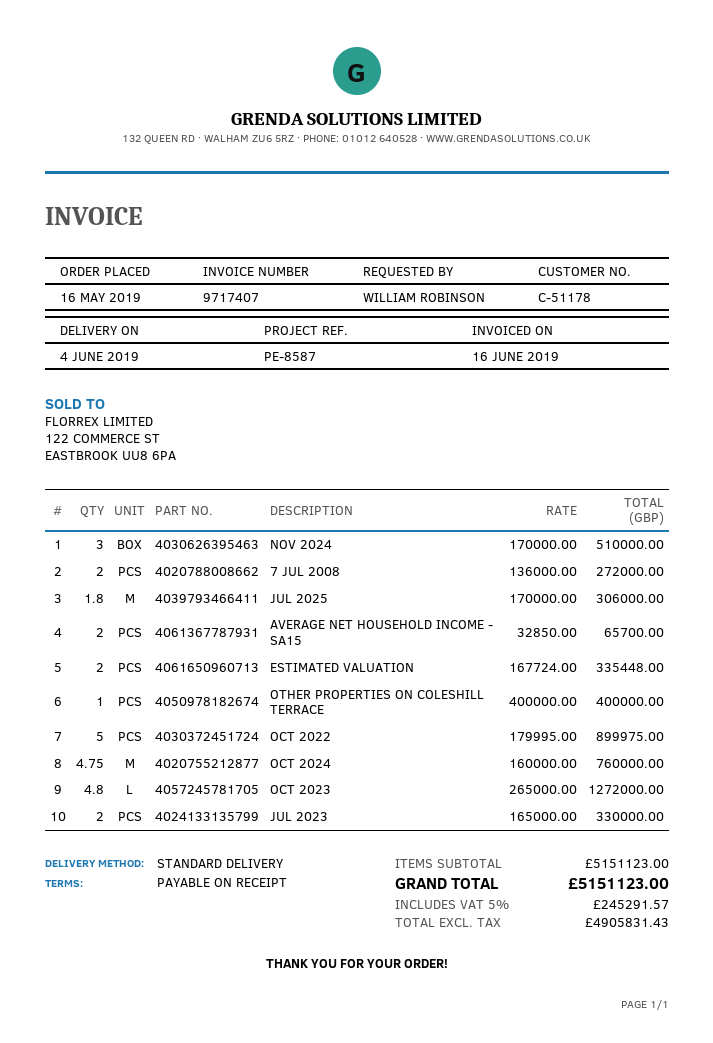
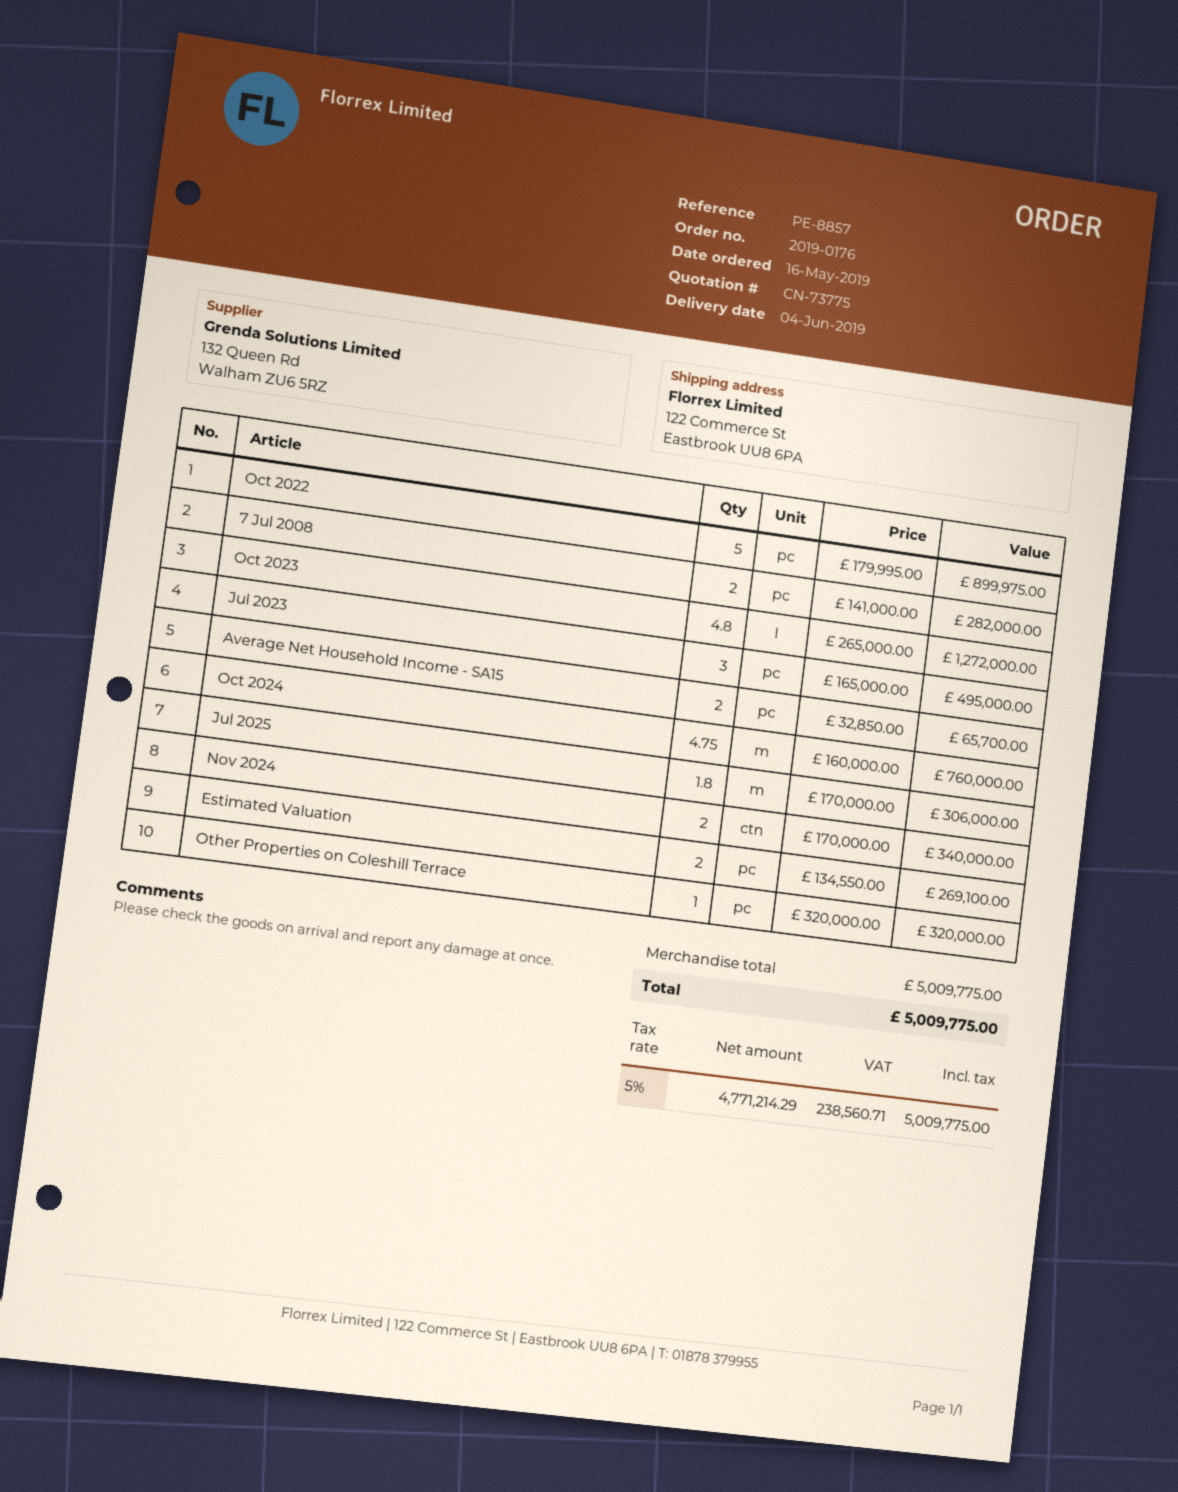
reference: PE-8587 -> PE-8857
NOV 2024: 3 x 170000.00 = 510000.00 -> 2 x 170000.00 = 340000.00
7 JUL 2008: 2 x 136000.00 = 272000.00 -> 2 x 141000.00 = 282000.00
ESTIMATED VALUATION: 2 x 167724.00 = 335448.00 -> 2 x 134550.00 = 269100.00
OTHER PROPERTIES ON COLESHILL TERRACE: 1 x 400000.00 = 400000.00 -> 1 x 320000.00 = 320000.00
JUL 2023: 2 x 165000.00 = 330000.00 -> 3 x 165000.00 = 495000.00
subtotal: 5151123.00 -> 5009775.00
net: 4905831.43 -> 4771214.29
tax: 5% = 245291.57 -> 5% = 238560.71
total: 5151123.00 -> 5009775.00

